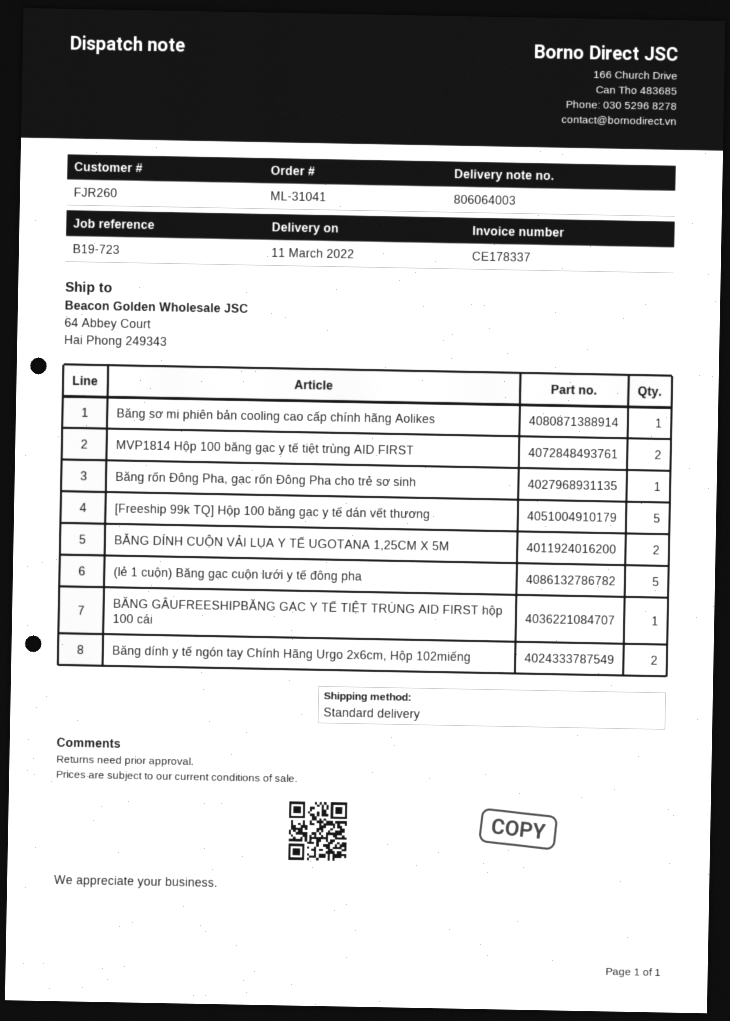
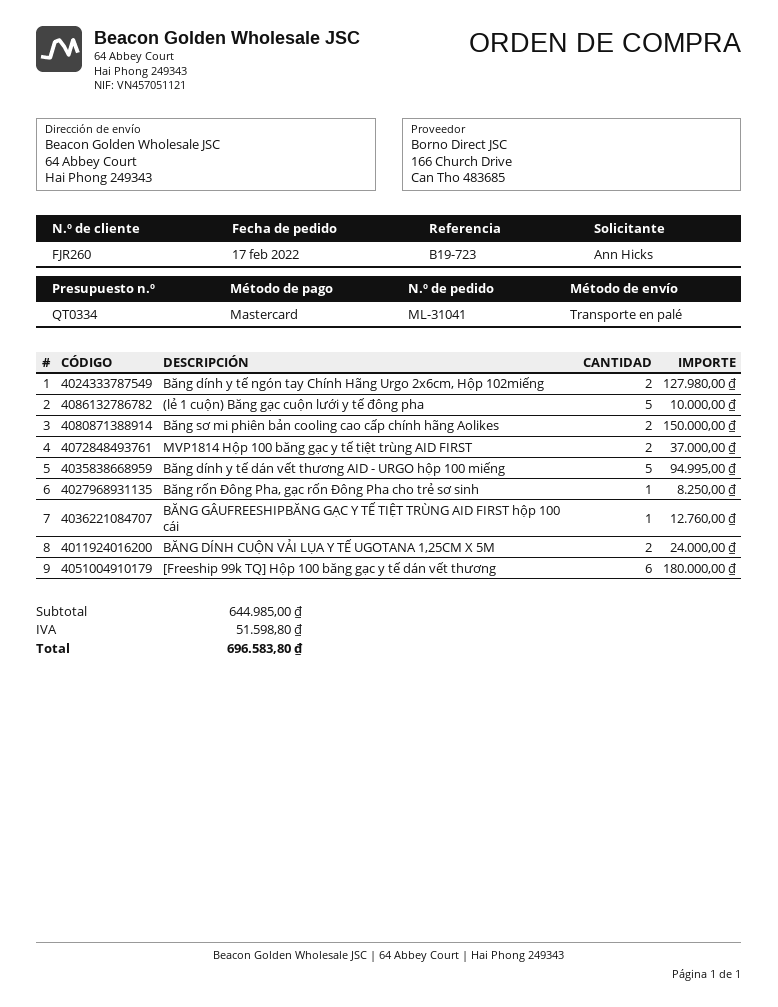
shipping method: standard -> pallet freight
Băng sơ mi phiên bản cooling cao cấp chính hãng Aolikes: 1 -> 2
[Freeship 99k TQ] Hộp 100 băng gạc y tế dán vết thương: 5 -> 6
Băng dính y tế dán vết thương AID - URGO hộp 100 miếng: none -> 5

